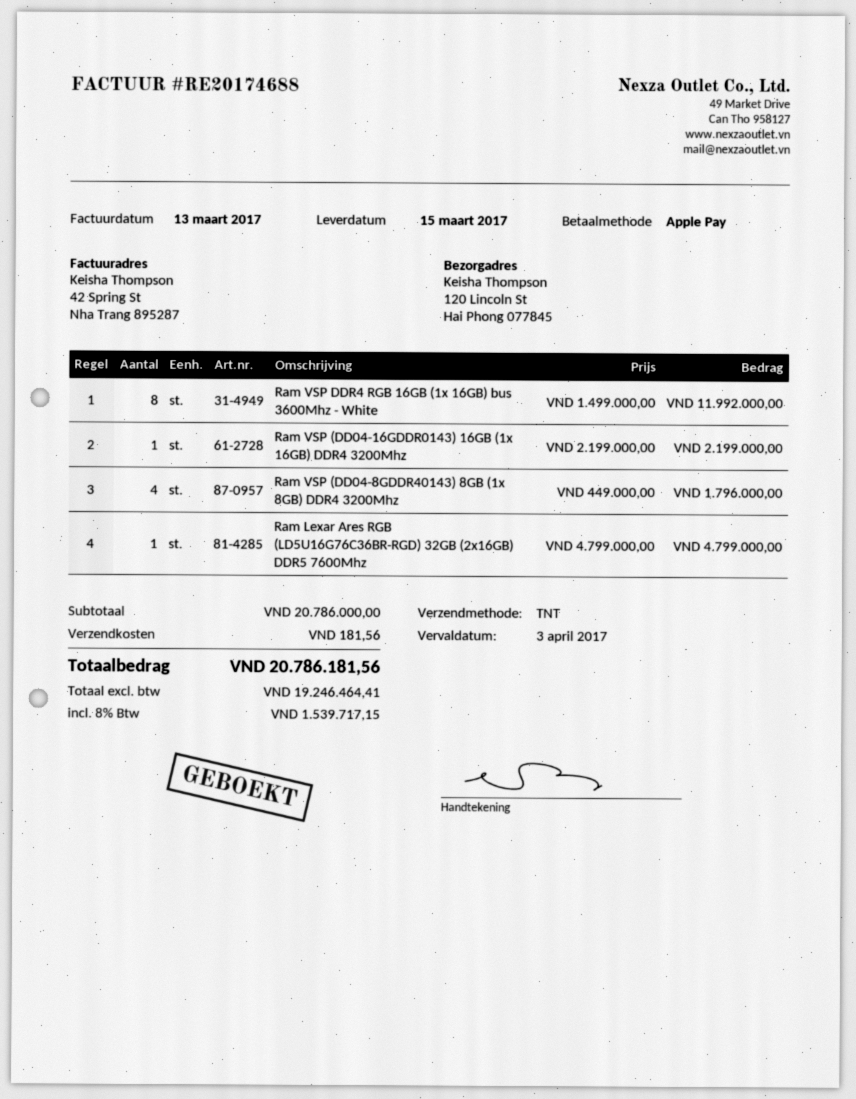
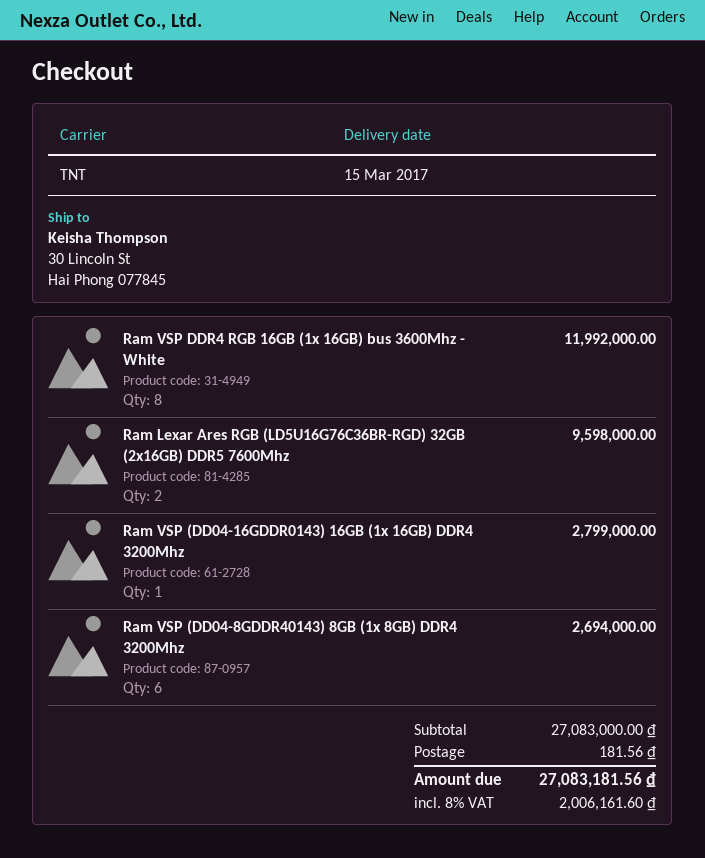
ship to: 120 Lincoln St, Hai Phong 077845 -> 30 Lincoln St, Hai Phong 077845
Ram VSP (DD04-16GDDR0143) 16GB (1x 16GB) DDR4 3200Mhz: 1 for 2199000.00 -> 1 for 2799000.00
Ram VSP (DD04-8GDDR40143) 8GB (1x 8GB) DDR4 3200Mhz: 4 for 1796000.00 -> 6 for 2694000.00
Ram Lexar Ares RGB (LD5U16G76C36BR-RGD) 32GB (2x16GB) DDR5 7600Mhz: 1 for 4799000.00 -> 2 for 9598000.00
subtotal: 20786000.00 -> 27083000.00
tax: 8% = 1539717.15 -> 8% = 2006161.60
total: 20786181.56 -> 27083181.56

